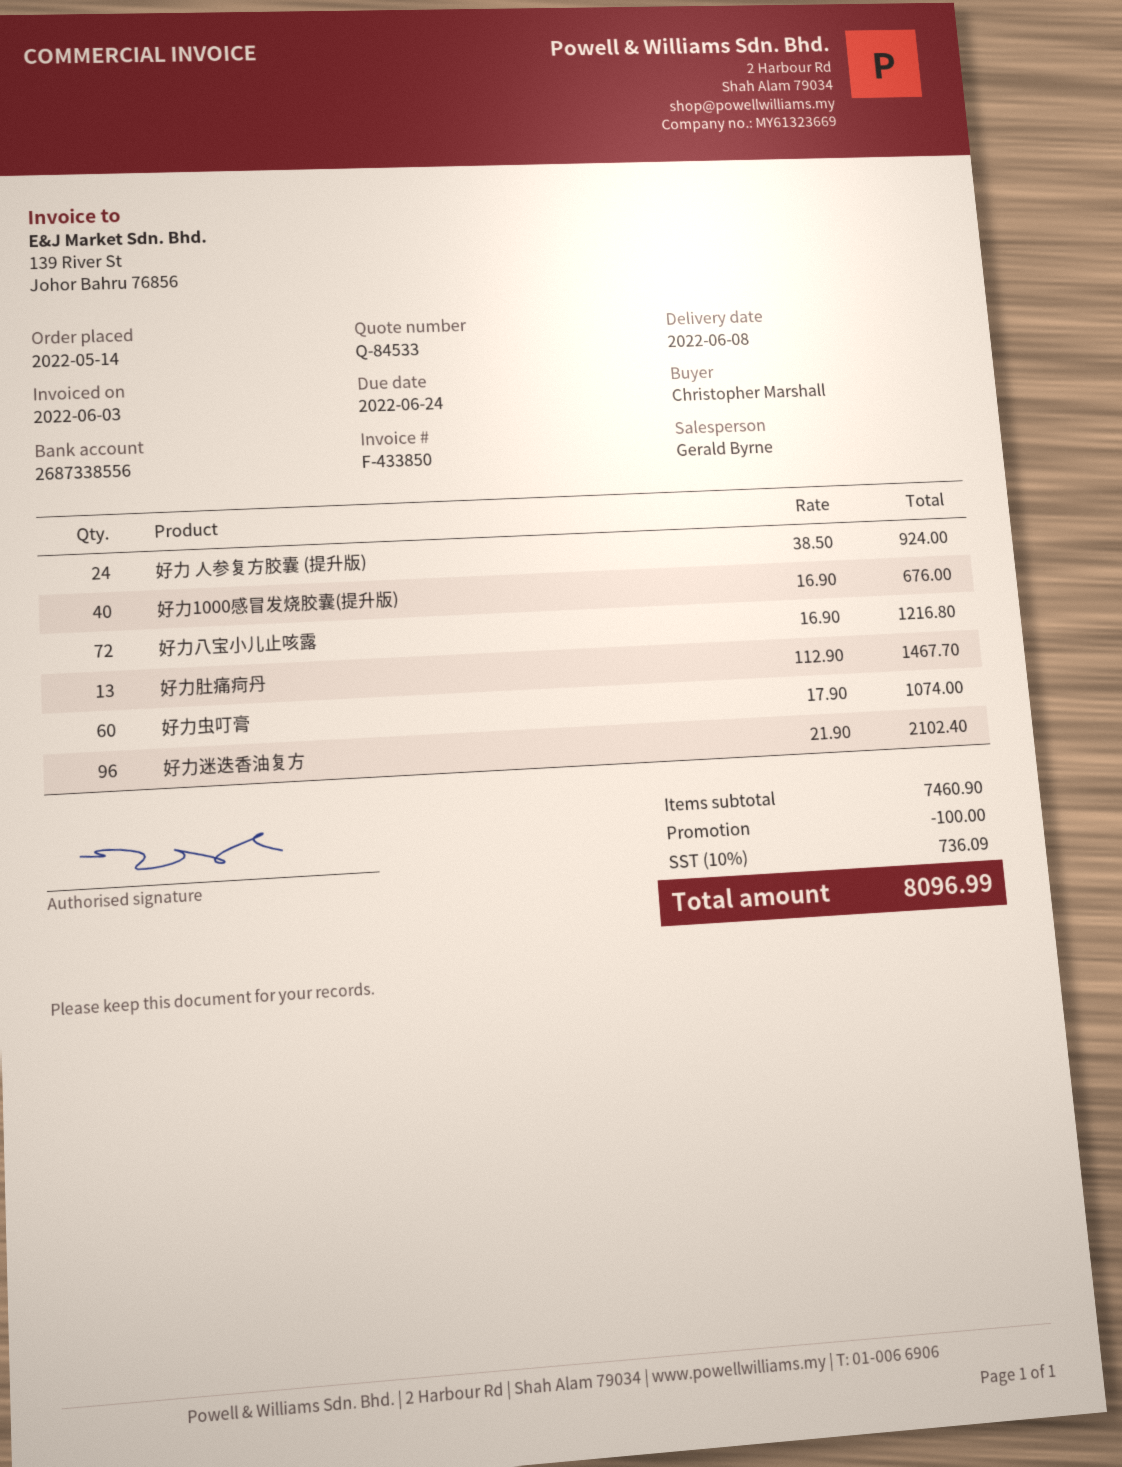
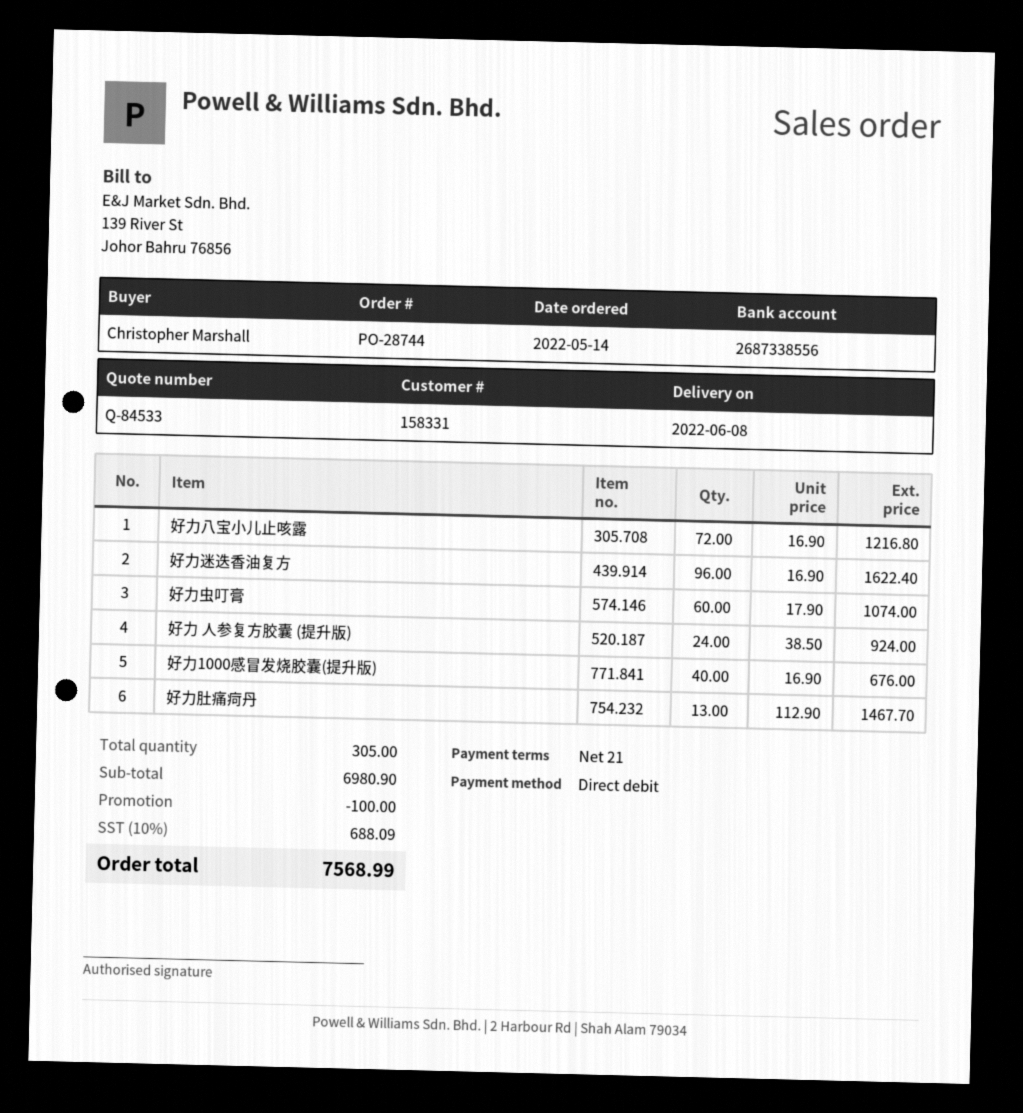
好力迷迭香油复方: 96 x 21.90 = 2102.40 -> 96 x 16.90 = 1622.40
subtotal: 7460.90 -> 6980.90
tax: 10% = 736.09 -> 10% = 688.09
total: 8096.99 -> 7568.99

